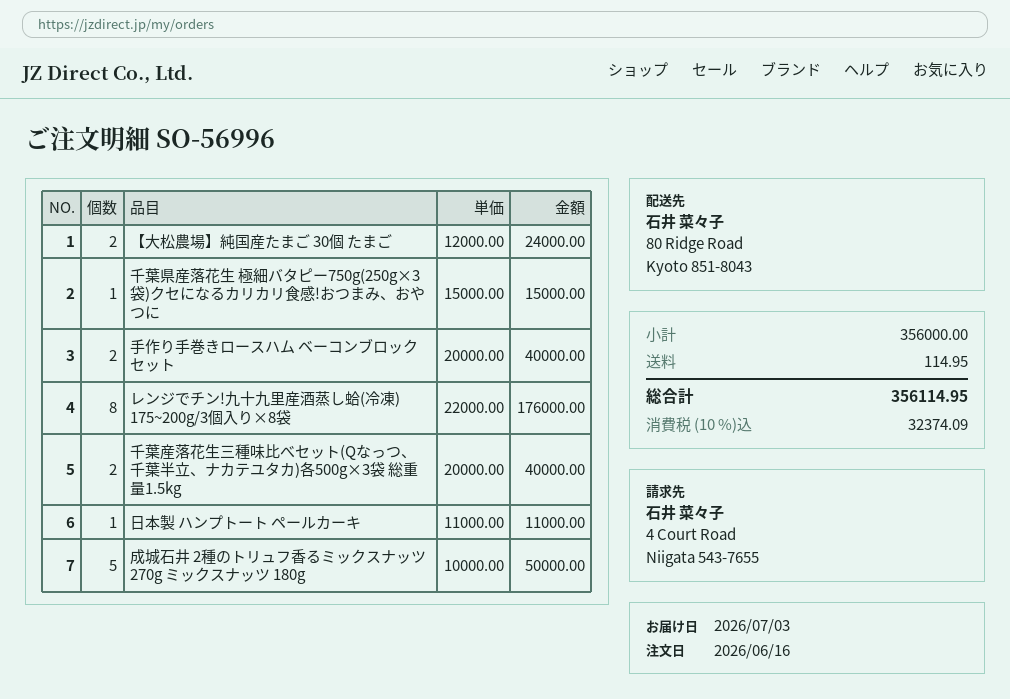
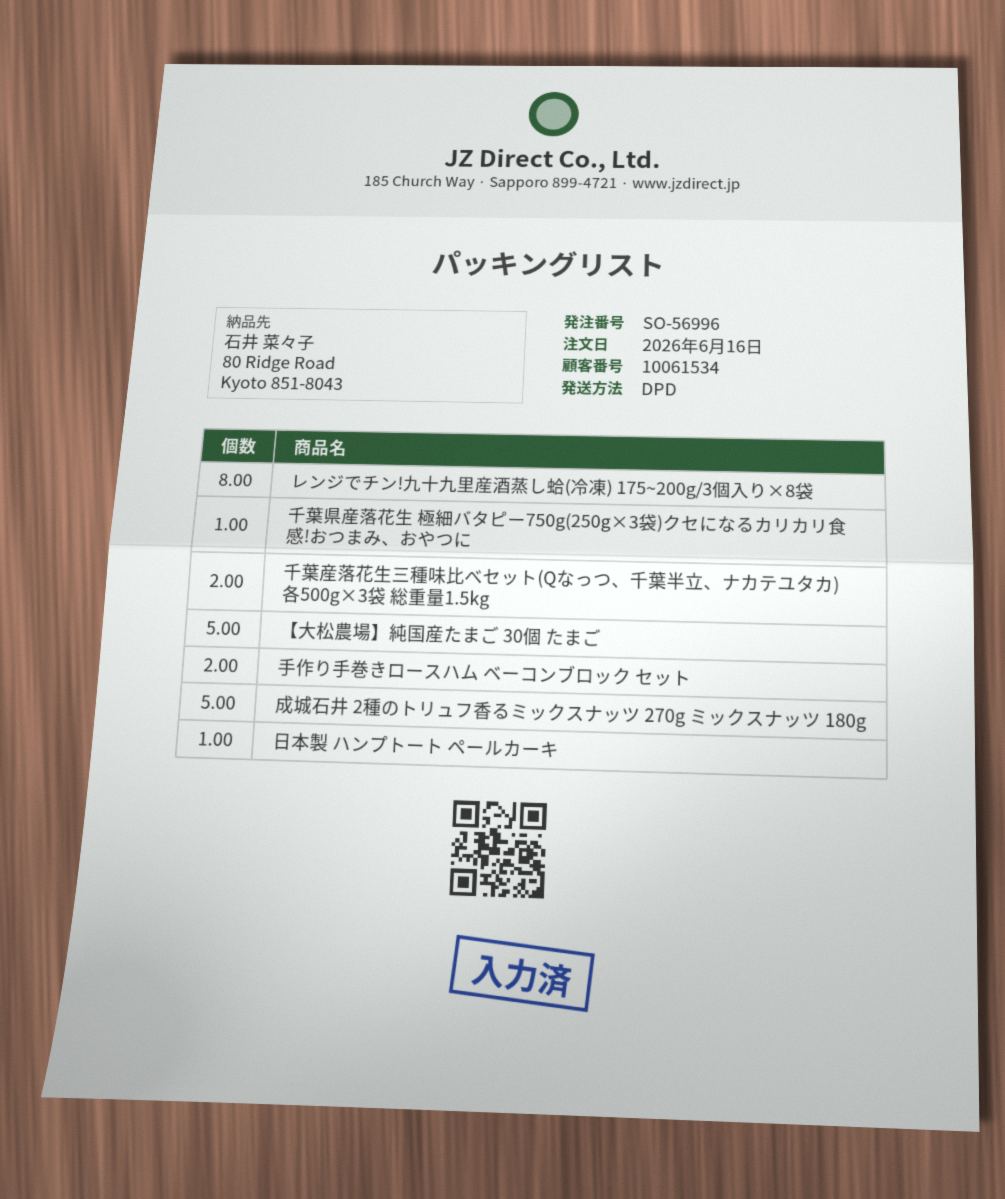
【大松農場】純国産たまご 30個 たまご: 2 -> 5

